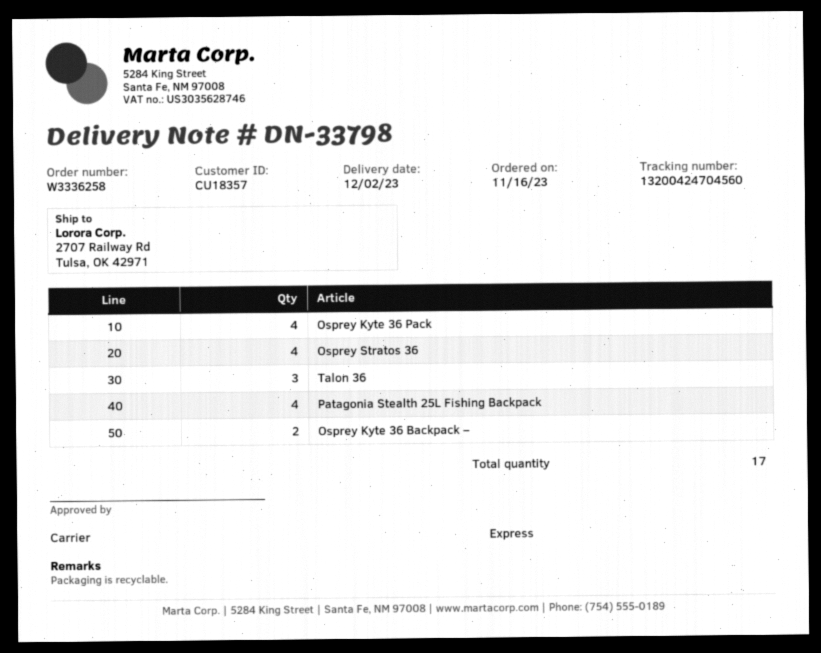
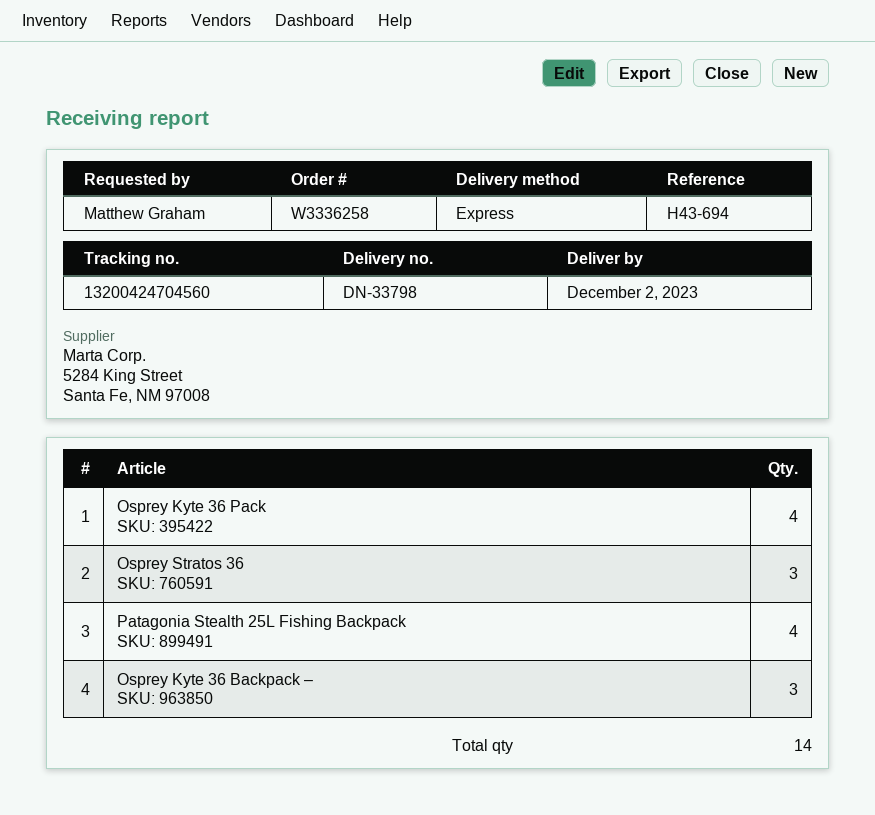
Osprey Stratos 36: 4 -> 3
Talon 36: 3 -> none
Osprey Kyte 36 Backpack –: 2 -> 3
total quantity: 17 -> 14

